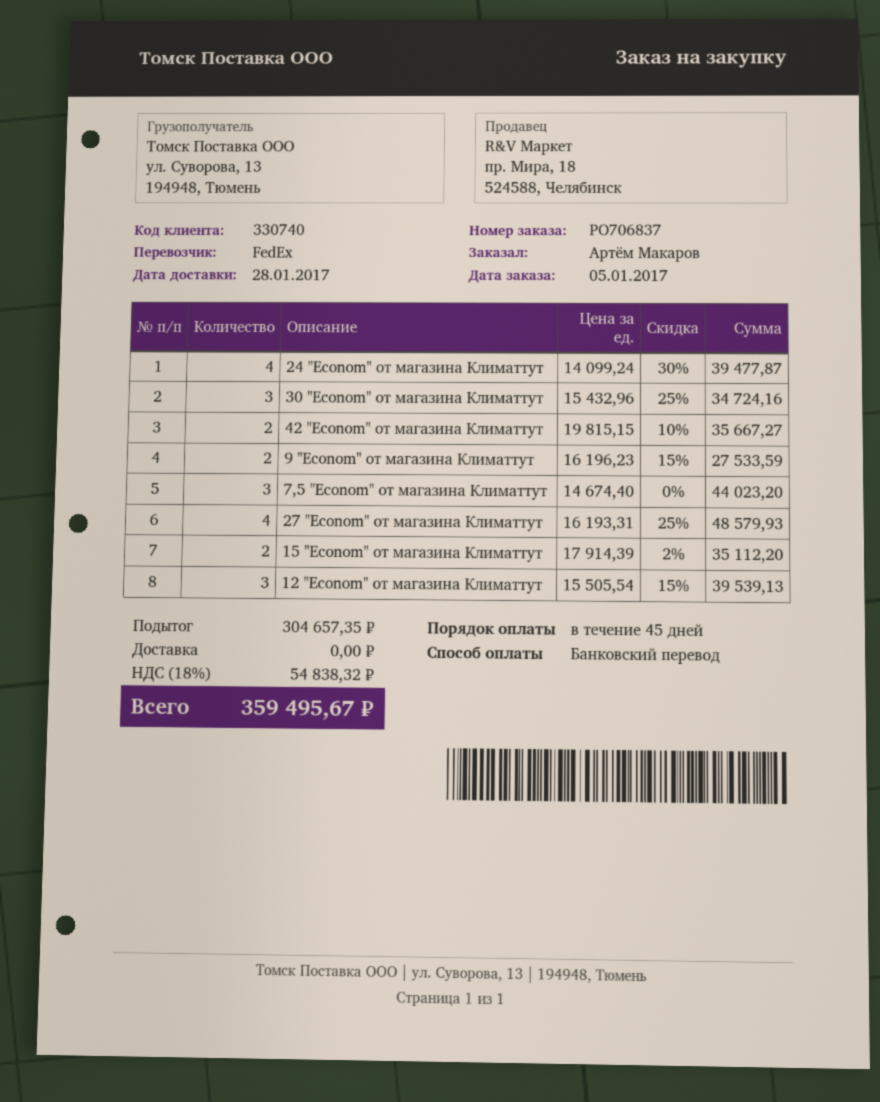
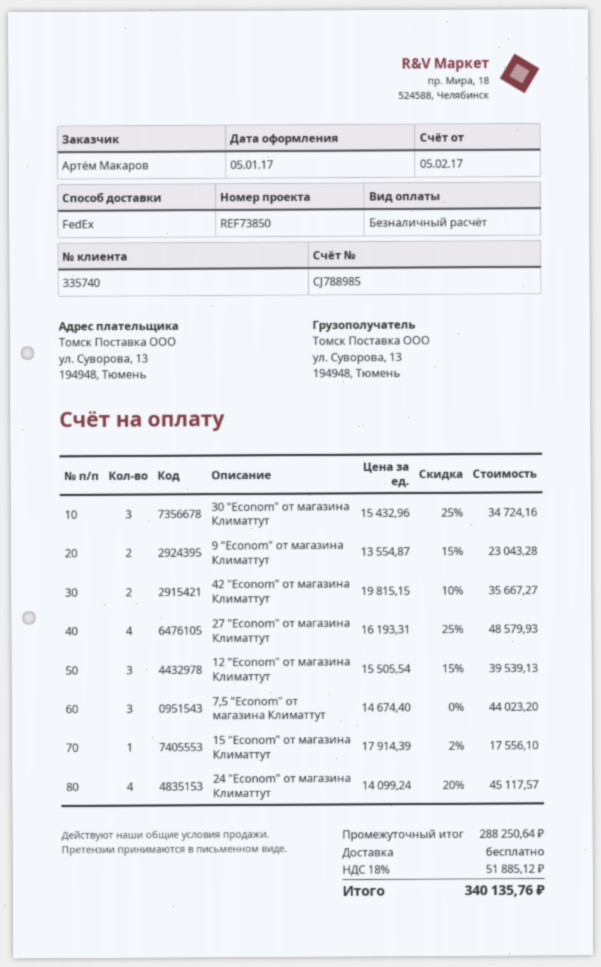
customer number: 330740 -> 335740
24 "Econom" от магазина Климаттут: 4 x 14099.24 - 30% = 39477.87 -> 4 x 14099.24 - 20% = 45117.57
9 "Econom" от магазина Климаттут: 2 x 16196.23 - 15% = 27533.59 -> 2 x 13554.87 - 15% = 23043.28
15 "Econom" от магазина Климаттут: 2 x 17914.39 - 2% = 35112.20 -> 1 x 17914.39 - 2% = 17556.10
subtotal: 304657.35 -> 288250.64
tax: 18% = 54838.32 -> 18% = 51885.12
total: 359495.67 -> 340135.76

